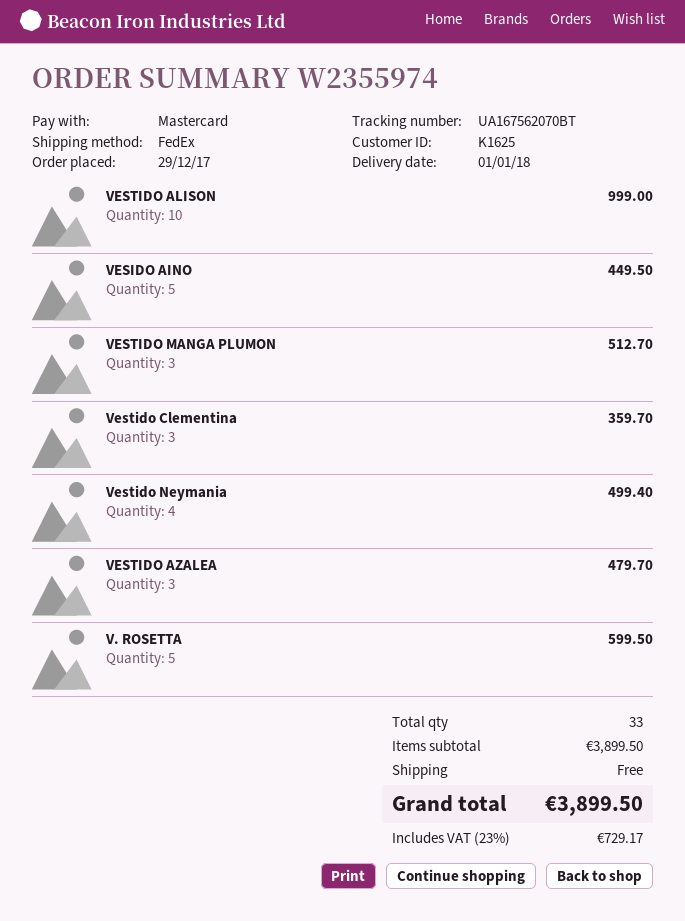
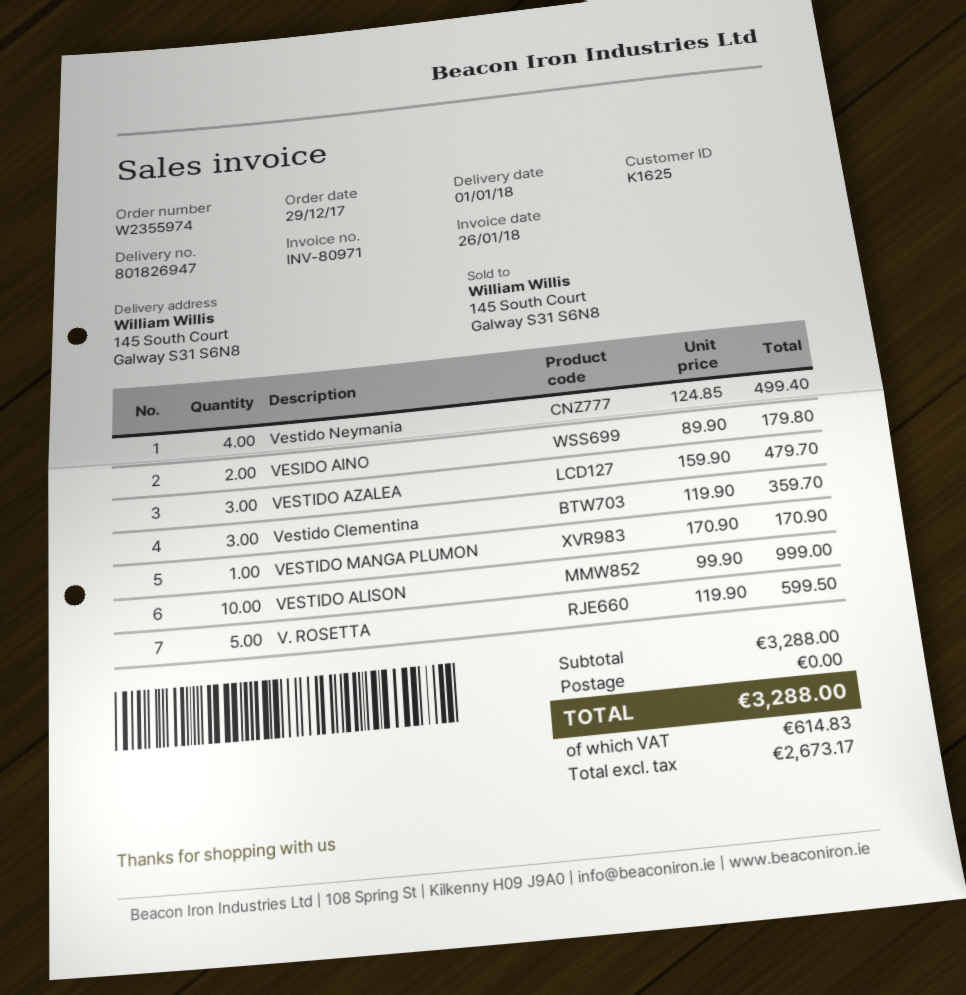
VESIDO AINO: 5 for 449.50 -> 2 for 179.80
VESTIDO MANGA PLUMON: 3 for 512.70 -> 1 for 170.90
subtotal: 3899.50 -> 3288.00
tax: 729.17 -> 614.83
total: 3899.50 -> 3288.00

